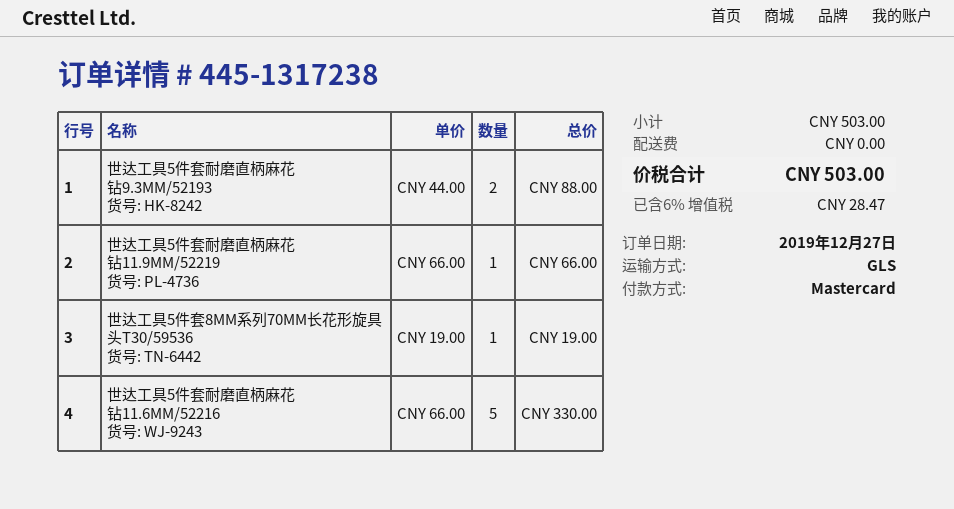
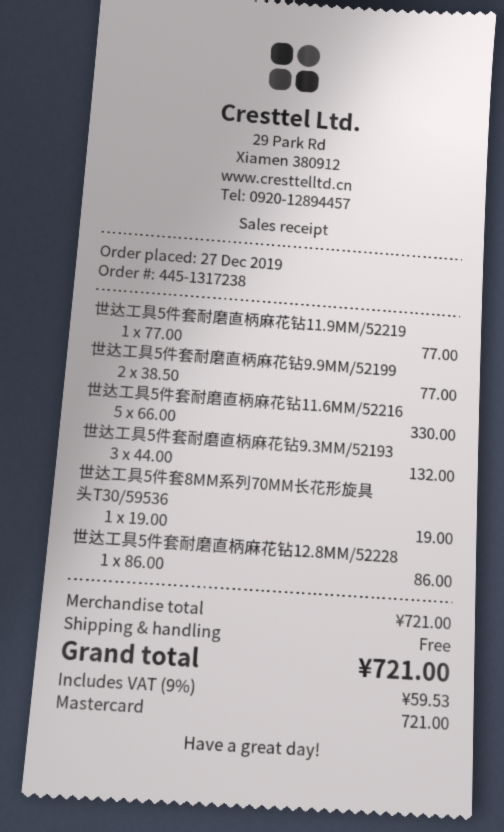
世达工具5件套耐磨直柄麻花钻9.3MM/52193: 2 x 44.00 = 88.00 -> 3 x 44.00 = 132.00
世达工具5件套耐磨直柄麻花钻11.9MM/52219: 1 x 66.00 = 66.00 -> 1 x 77.00 = 77.00
世达工具5件套耐磨直柄麻花钻9.9MM/52199: none -> 2 x 38.50 = 77.00
世达工具5件套耐磨直柄麻花钻12.8MM/52228: none -> 1 x 86.00 = 86.00
subtotal: 503.00 -> 721.00
tax: 6% = 28.47 -> 9% = 59.53
total: 503.00 -> 721.00

